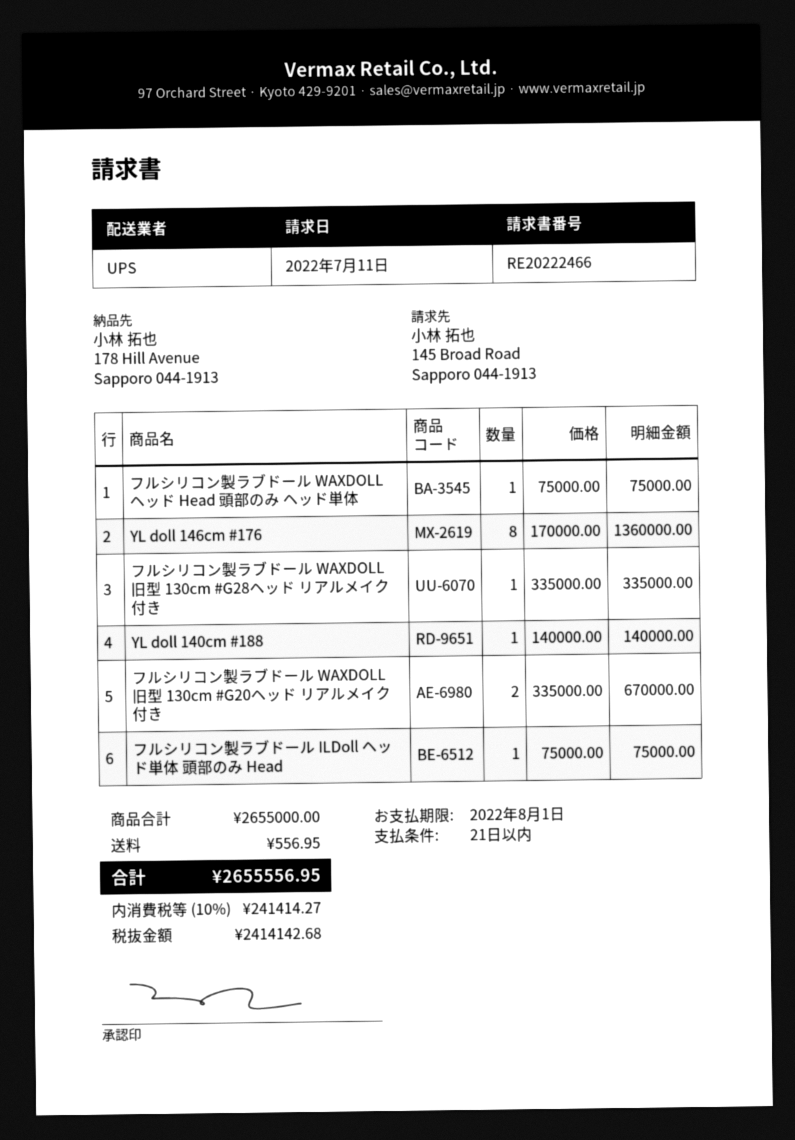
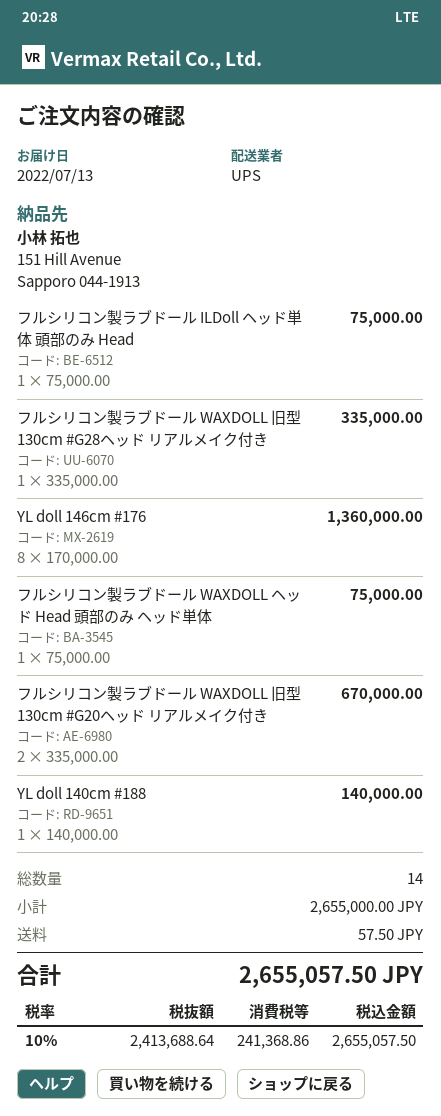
ship to: 178 Hill Avenue, Sapporo 044-1913 -> 151 Hill Avenue, Sapporo 044-1913
shipping: 556.95 -> 57.50
net: 2414142.68 -> 2413688.64
tax: 10% = 241414.27 -> 10% = 241368.86
total: 2655556.95 -> 2655057.50

